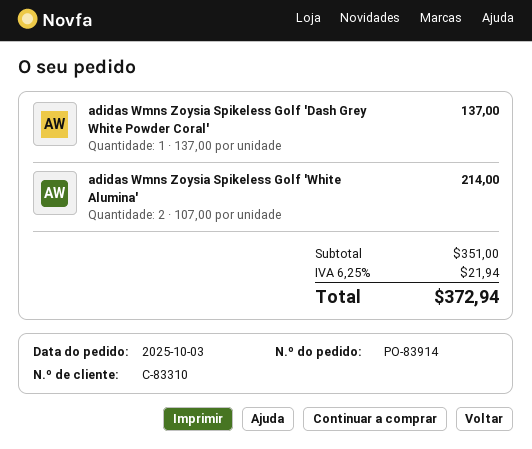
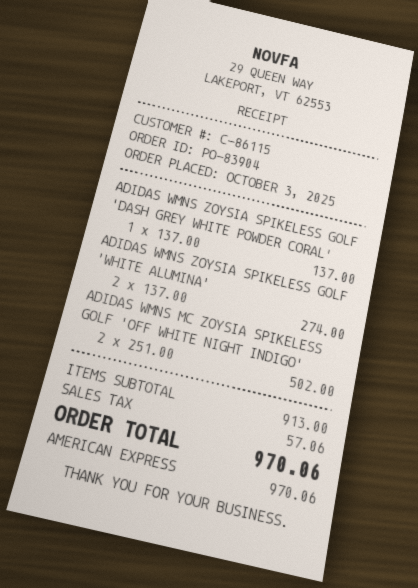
order number: PO-83914 -> PO-83904
customer number: C-83310 -> C-86115
adidas Wmns Zoysia Spikeless Golf 'White Alumina': 2 x 107.00 = 214.00 -> 2 x 137.00 = 274.00
ADIDAS WMNS MC ZOYSIA SPIKELESS GOLF 'OFF WHITE NIGHT INDIGO': none -> 2 x 251.00 = 502.00
subtotal: 351.00 -> 913.00
tax: 21.94 -> 57.06
total: 372.94 -> 970.06

